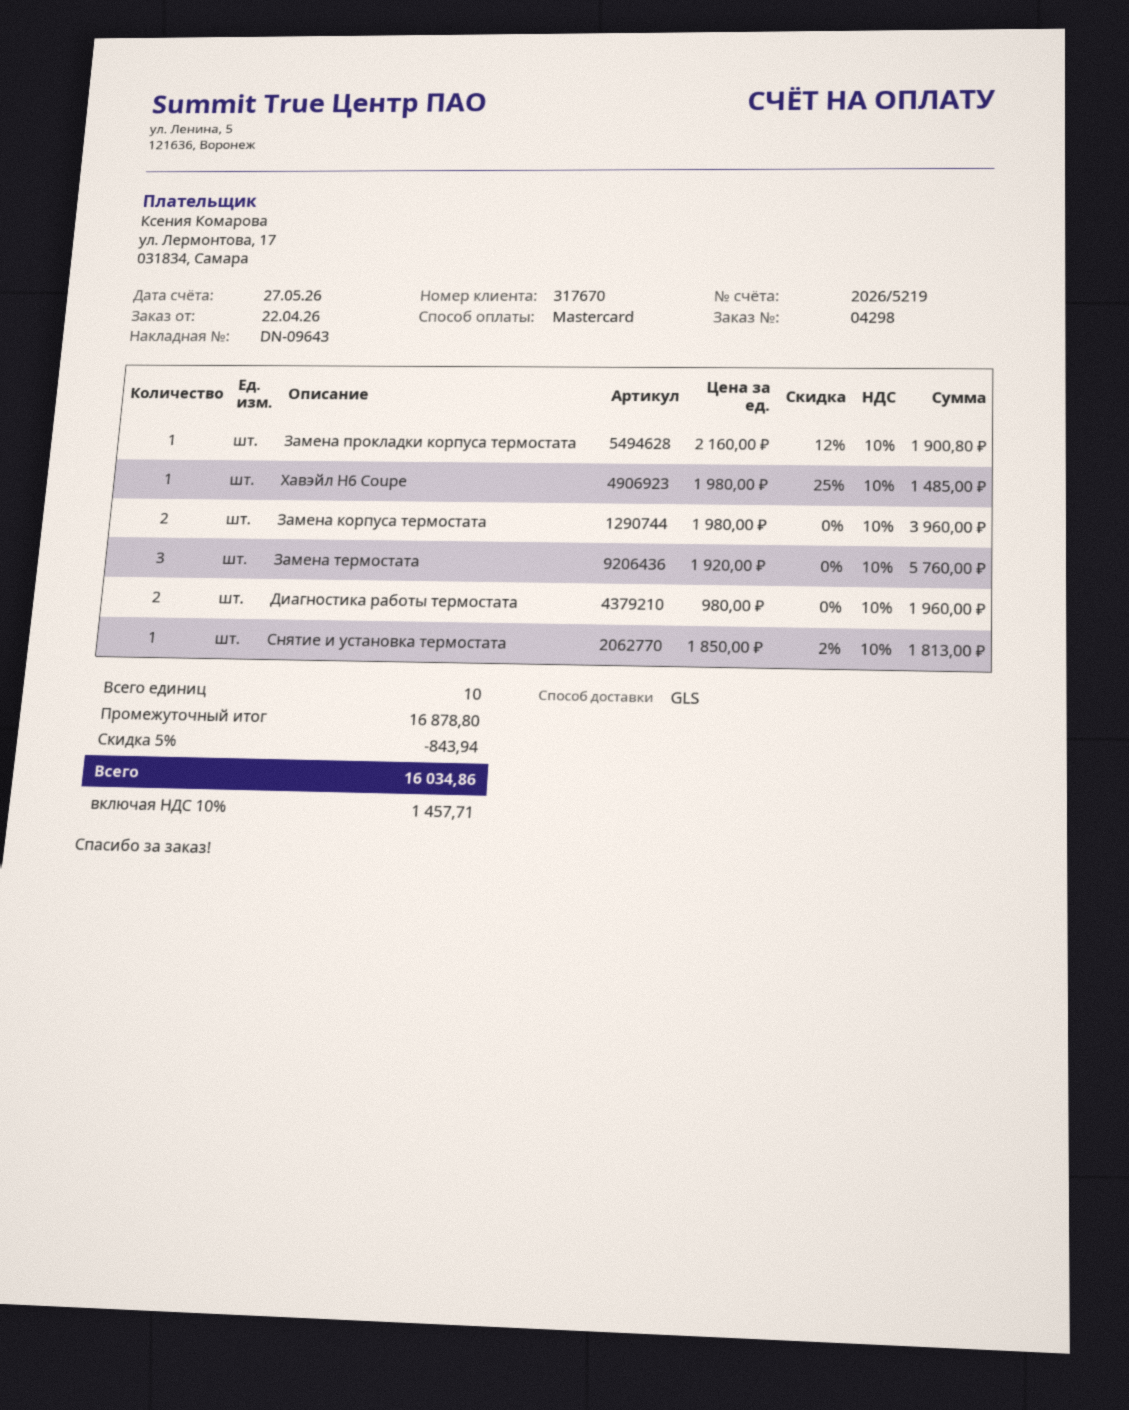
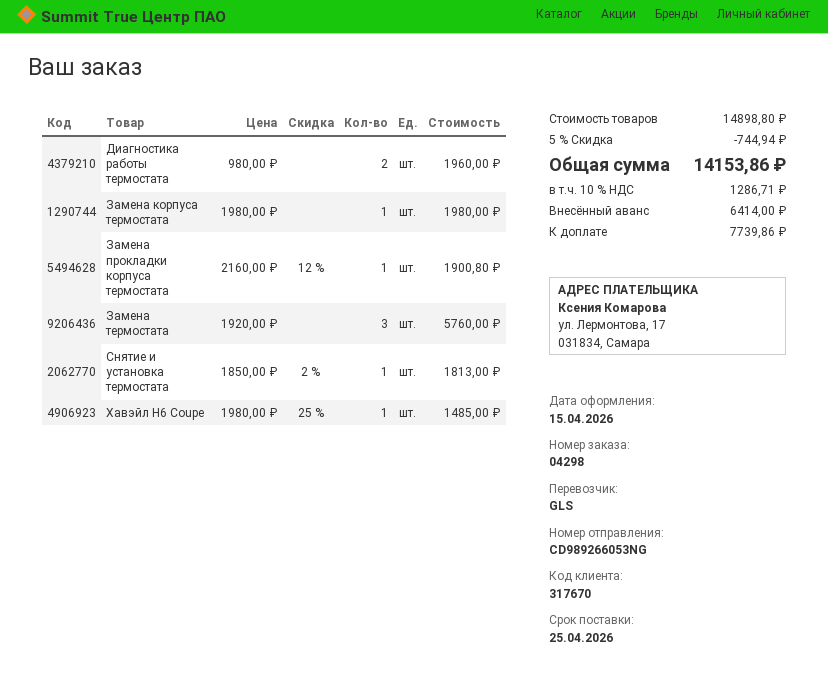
order date: 2026-04-22 -> 2026-04-15
Замена корпуса термостата: 2 x 1980.00 = 3960.00 -> 1 x 1980.00 = 1980.00
subtotal: 16878.80 -> 14898.80
discount: 5% = 843.94 -> 5% = 744.94
tax: 10% = 1457.71 -> 10% = 1286.71
total: 16034.86 -> 14153.86

